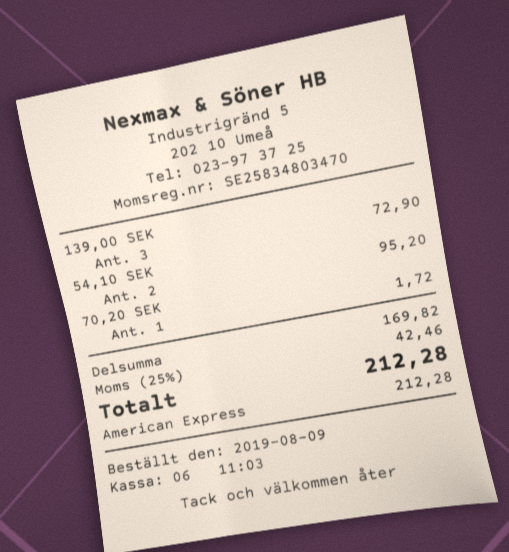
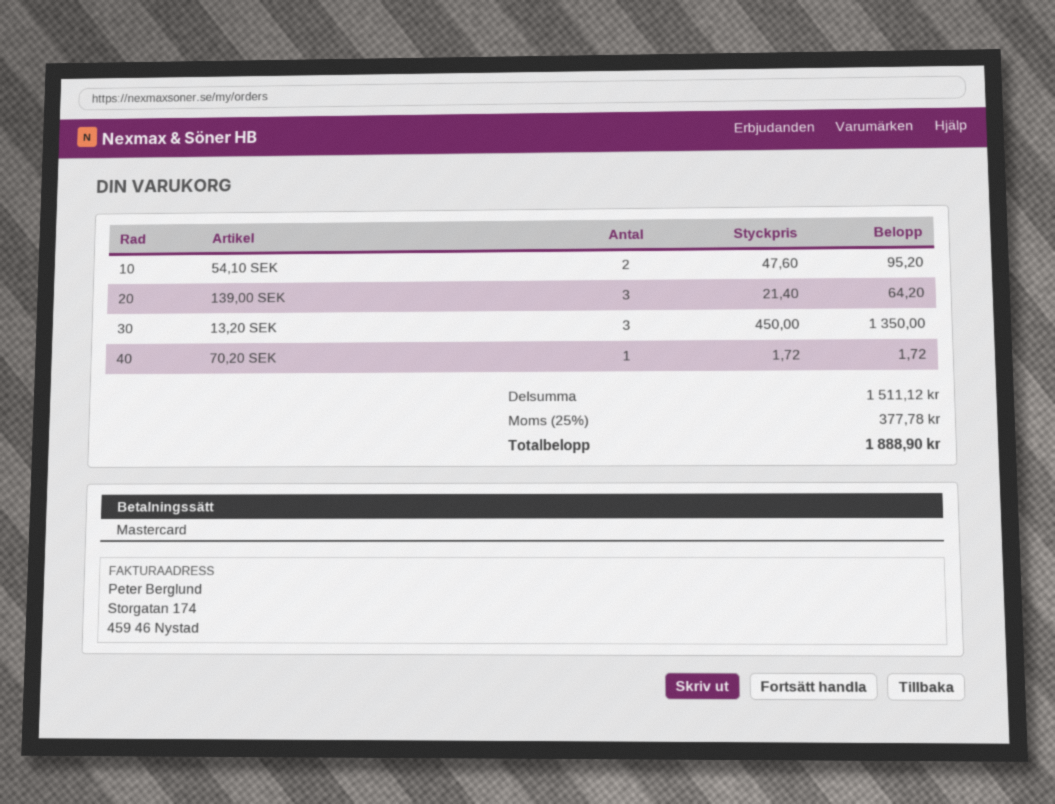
payment method: American Express -> Mastercard
139,00 SEK: 3 for 72.90 -> 3 for 64.20
13,20 SEK: none -> 3 for 1350.00
subtotal: 169.82 -> 1511.12
tax: 25% = 42.46 -> 25% = 377.78
total: 212.28 -> 1888.90

